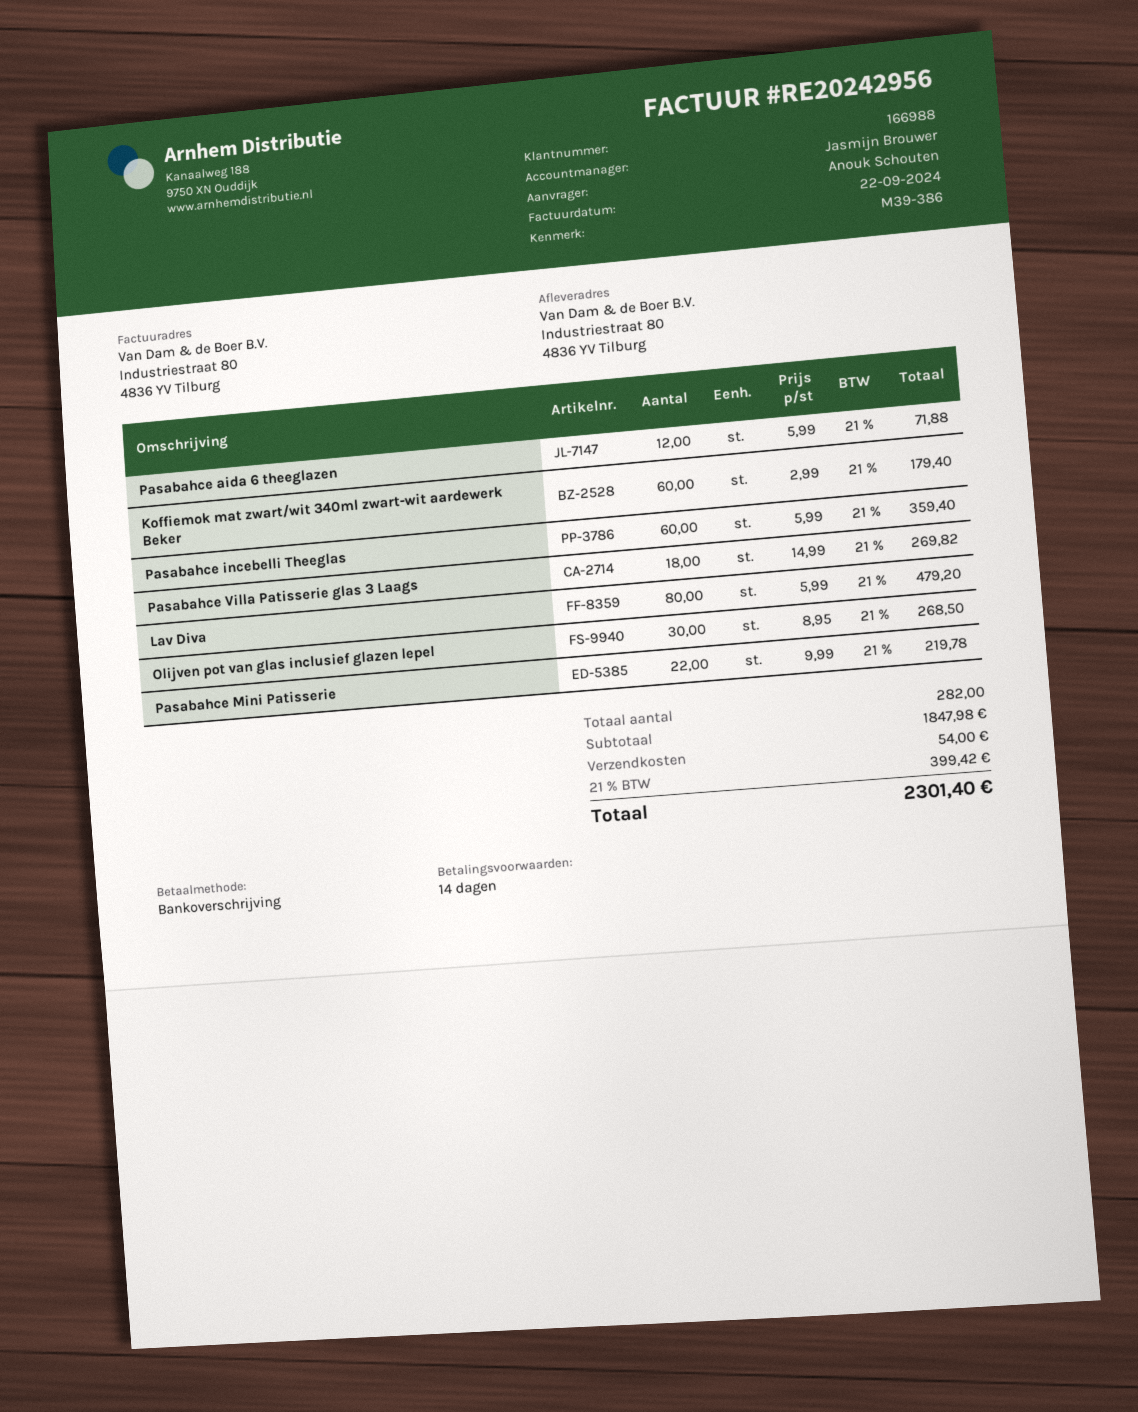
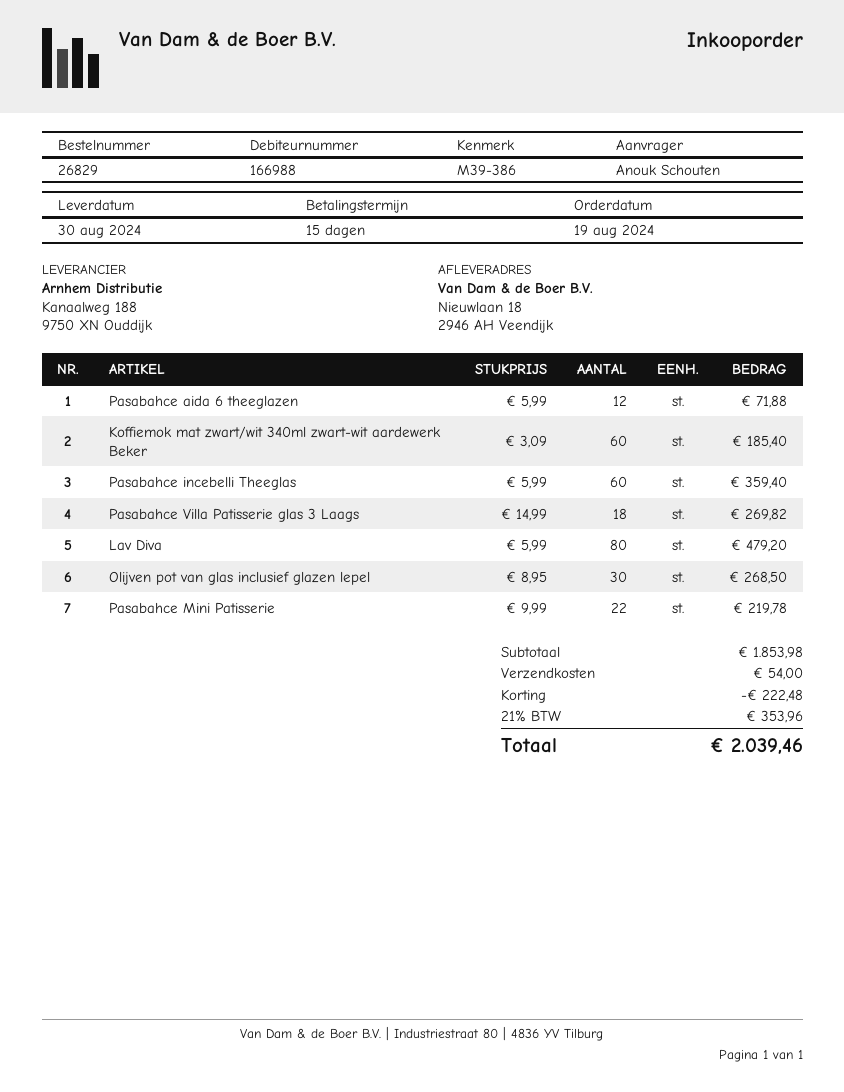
payment terms: 14 days -> 15 days
ship to: Industriestraat 80, 4836 YV Tilburg -> Nieuwlaan 18, 2946 AH Veendijk
Koffiemok mat zwart/wit 340ml zwart-wit aardewerk Beker: 60 x 2.99 = 179.40 -> 60 x 3.09 = 185.40
subtotal: 1847.98 -> 1853.98
discount: none -> 222.48
tax: 21% = 399.42 -> 21% = 353.96
total: 2301.40 -> 2039.46

